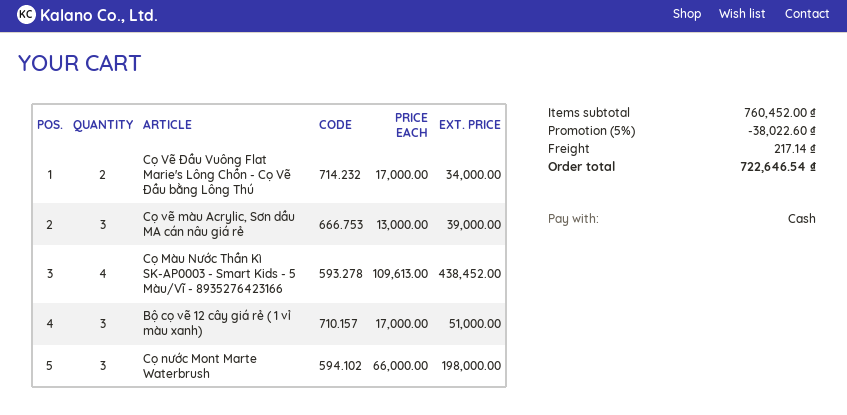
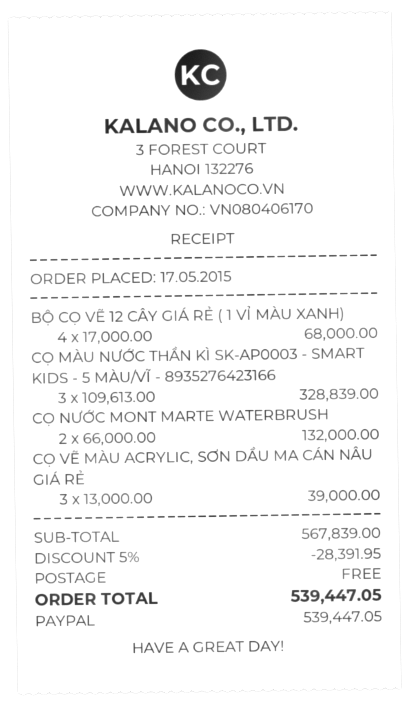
payment method: cash -> PayPal
Cọ Vẽ Đầu Vuông Flat Marie's Lông Chồn - Cọ Vẽ Đầu bằng Lông Thú: 2 x 17000.00 = 34000.00 -> none
Cọ Màu Nước Thần Kì SK-AP0003 - Smart Kids - 5 Màu/Vĩ - 8935276423166: 4 x 109613.00 = 438452.00 -> 3 x 109613.00 = 328839.00
Bộ cọ vẽ 12 cây giá rẻ ( 1 vỉ màu xanh): 3 x 17000.00 = 51000.00 -> 4 x 17000.00 = 68000.00
Cọ nước Mont Marte Waterbrush: 3 x 66000.00 = 198000.00 -> 2 x 66000.00 = 132000.00
subtotal: 760452.00 -> 567839.00
discount: 5% = 38022.60 -> 5% = 28391.95
shipping: 217.14 -> 0.00
total: 722646.54 -> 539447.05

